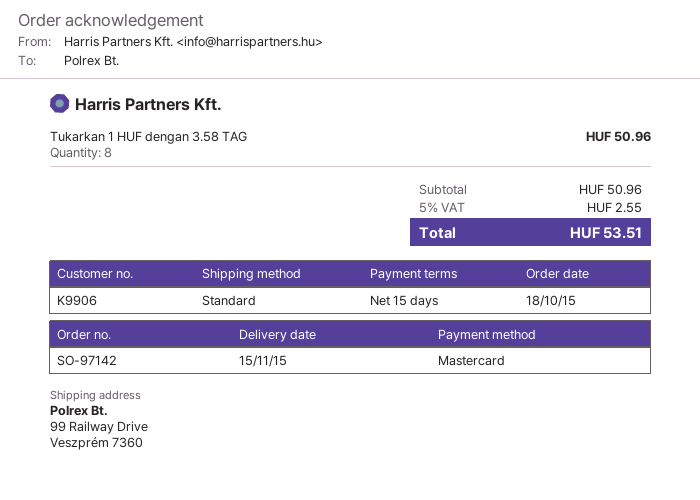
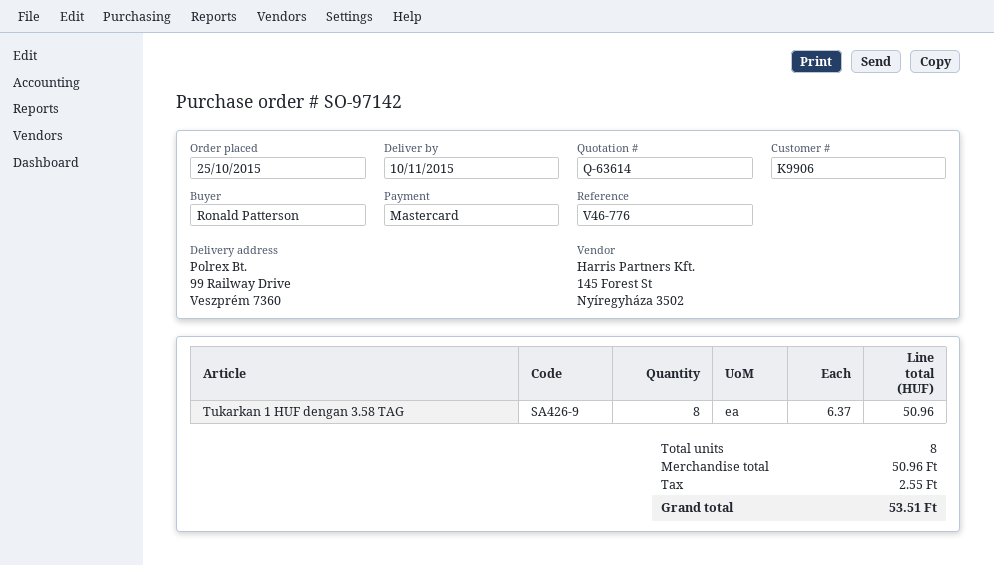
order date: 2015-10-18 -> 2015-10-25
delivery date: 2015-11-15 -> 2015-11-10

